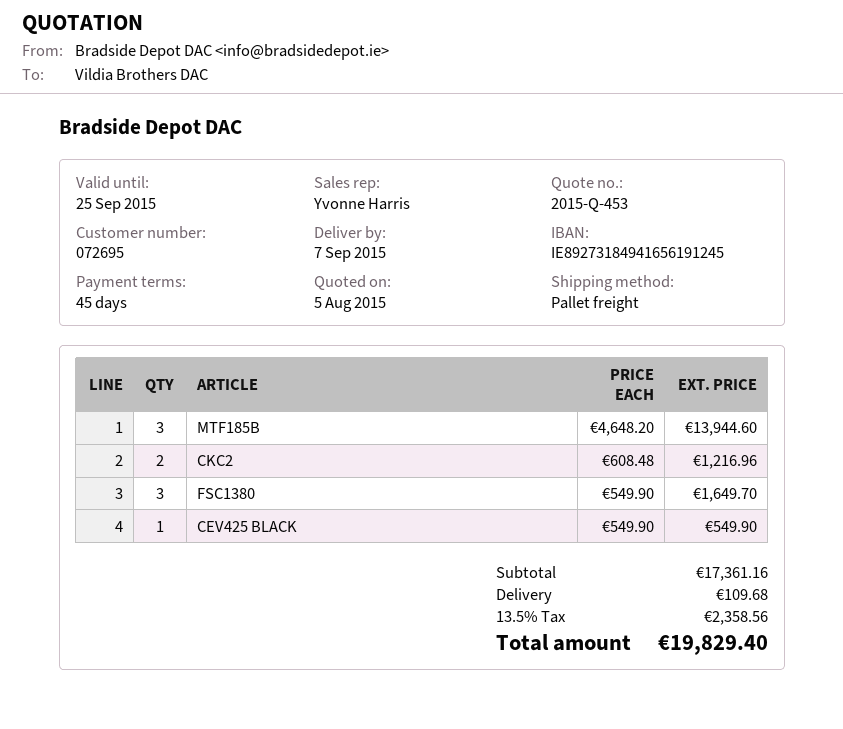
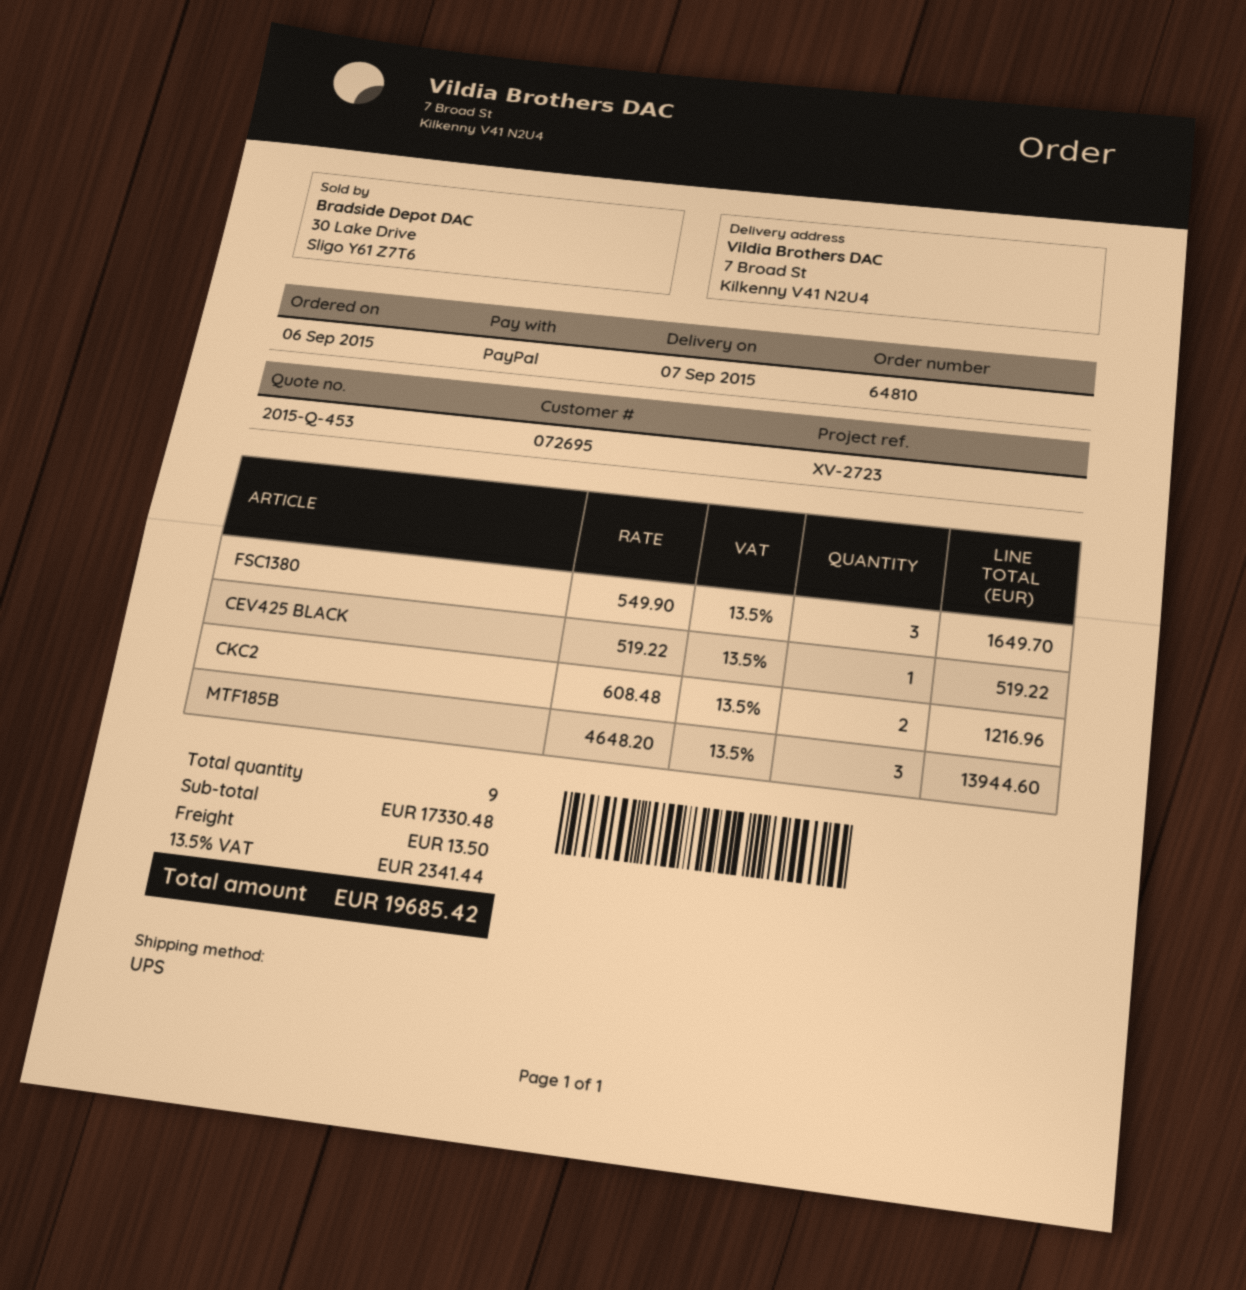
shipping method: pallet freight -> UPS
CEV425 BLACK: 1 x 549.90 = 549.90 -> 1 x 519.22 = 519.22
subtotal: 17361.16 -> 17330.48
shipping: 109.68 -> 13.50
tax: 13.5% = 2358.56 -> 13.5% = 2341.44
total: 19829.40 -> 19685.42

